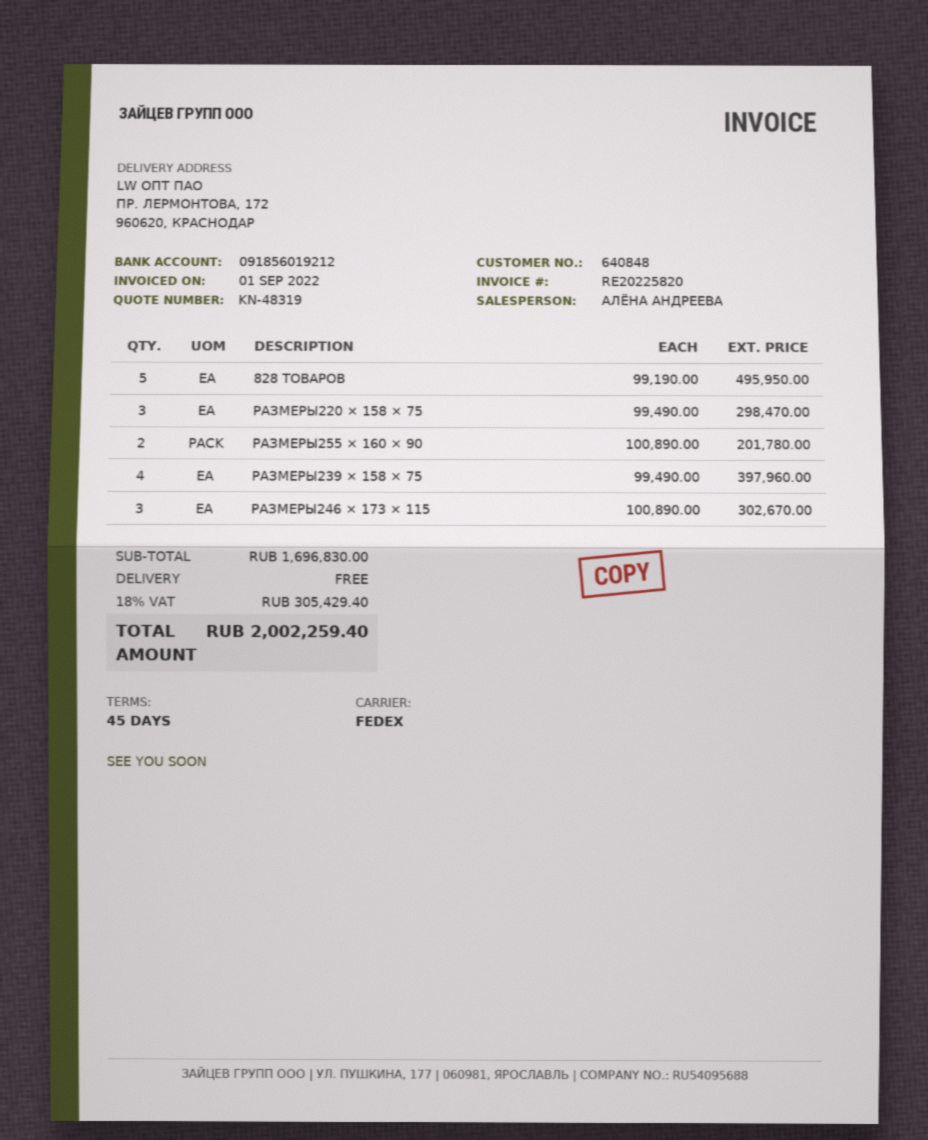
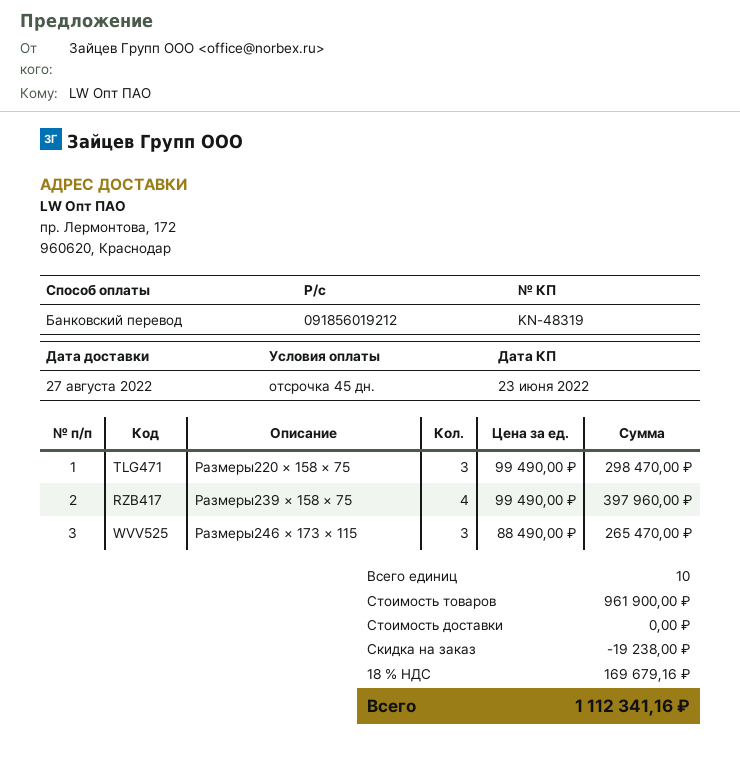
828 ТОВАРОВ: 5 x 99190.00 = 495950.00 -> none
РАЗМЕРЫ255 × 160 × 90: 2 x 100890.00 = 201780.00 -> none
РАЗМЕРЫ246 × 173 × 115: 3 x 100890.00 = 302670.00 -> 3 x 88490.00 = 265470.00
subtotal: 1696830.00 -> 961900.00
discount: none -> 19238.00
tax: 18% = 305429.40 -> 18% = 169679.16
total: 2002259.40 -> 1112341.16

